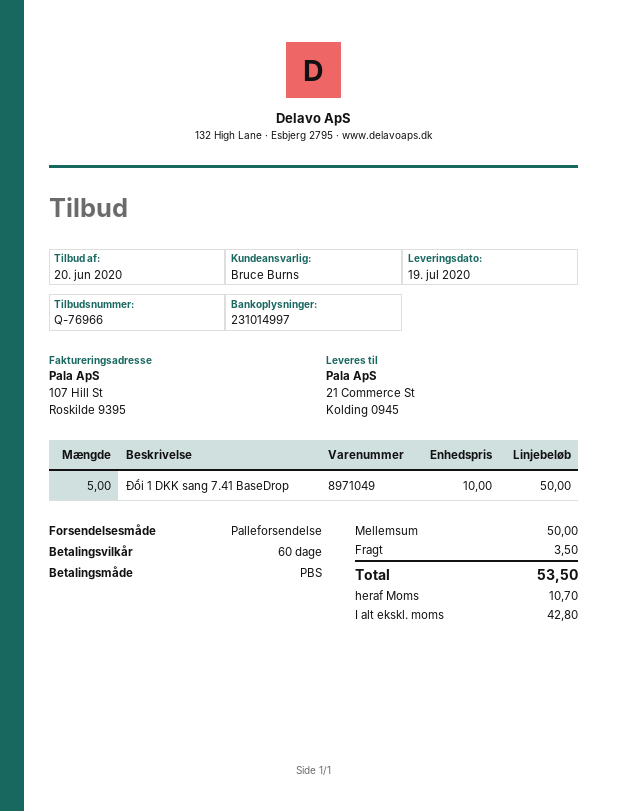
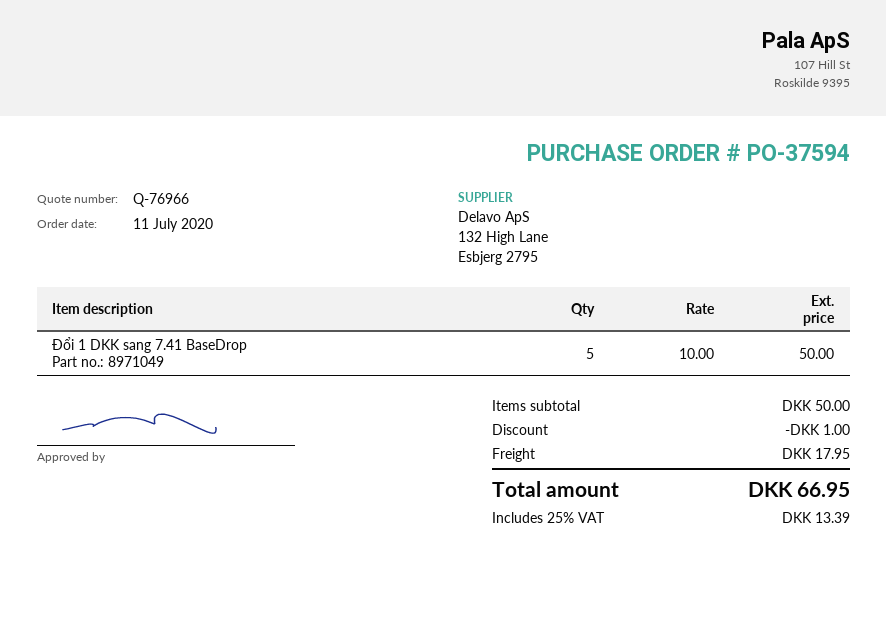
discount: none -> 1.00
shipping: 3.50 -> 17.95
tax: 10.70 -> 13.39
total: 53.50 -> 66.95

